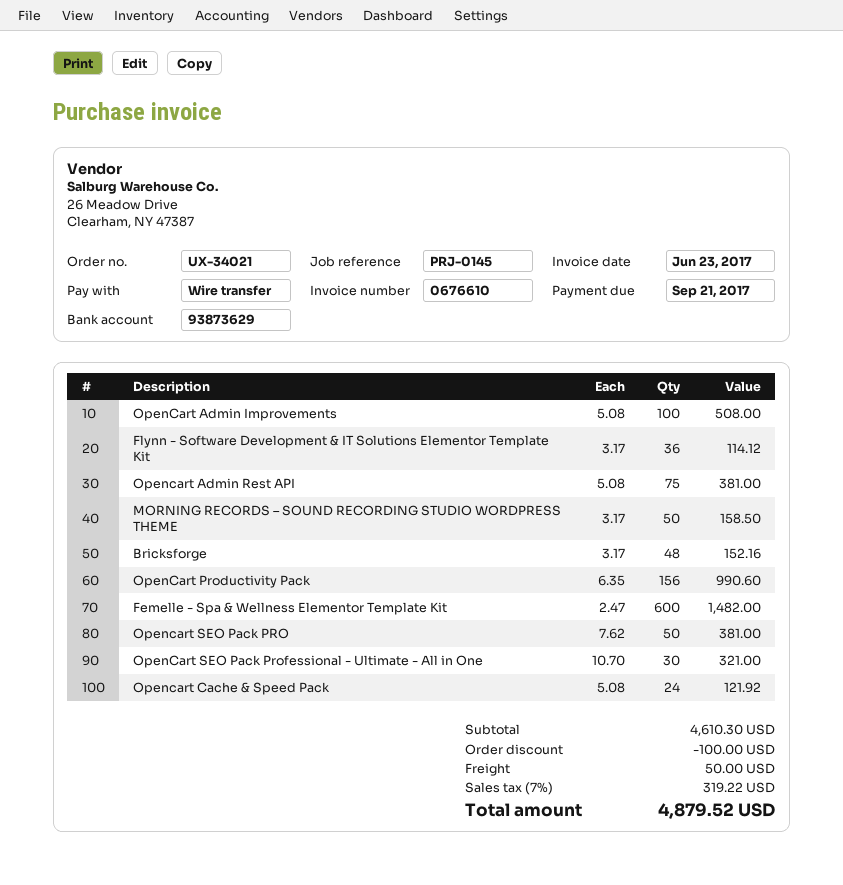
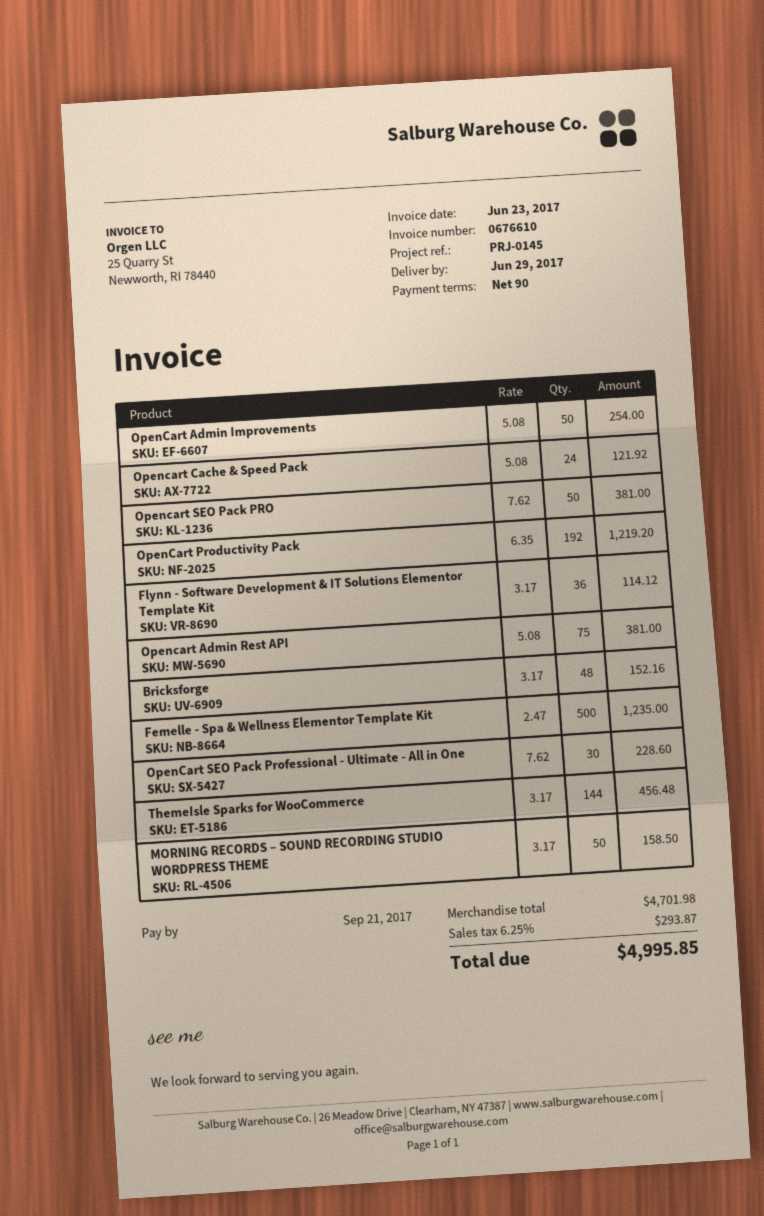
OpenCart Admin Improvements: 100 x 5.08 = 508.00 -> 50 x 5.08 = 254.00
OpenCart Productivity Pack: 156 x 6.35 = 990.60 -> 192 x 6.35 = 1219.20
Femelle - Spa & Wellness Elementor Template Kit: 600 x 2.47 = 1482.00 -> 500 x 2.47 = 1235.00
OpenCart SEO Pack Professional - Ultimate - All in One: 30 x 10.70 = 321.00 -> 30 x 7.62 = 228.60
ThemeIsle Sparks for WooCommerce: none -> 144 x 3.17 = 456.48
subtotal: 4610.30 -> 4701.98
discount: 100.00 -> none
shipping: 50.00 -> none
tax: 7% = 319.22 -> 6.25% = 293.87
total: 4879.52 -> 4995.85

